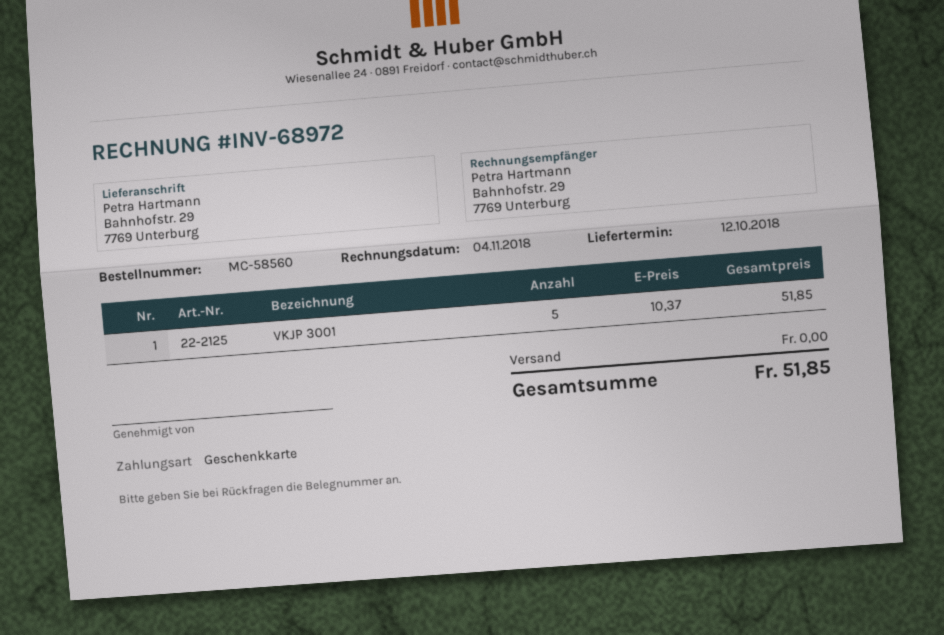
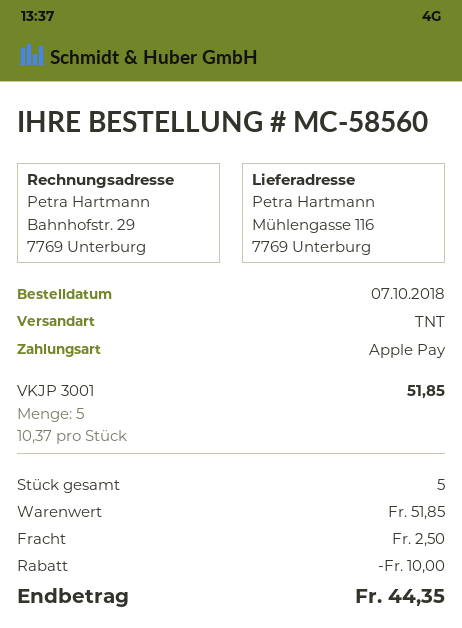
payment method: gift card -> Apple Pay
ship to: Bahnhofstr. 29, 7769 Unterburg -> Mühlengasse 116, 7769 Unterburg
discount: none -> 10.00
shipping: 0.00 -> 2.50
total: 51.85 -> 44.35

